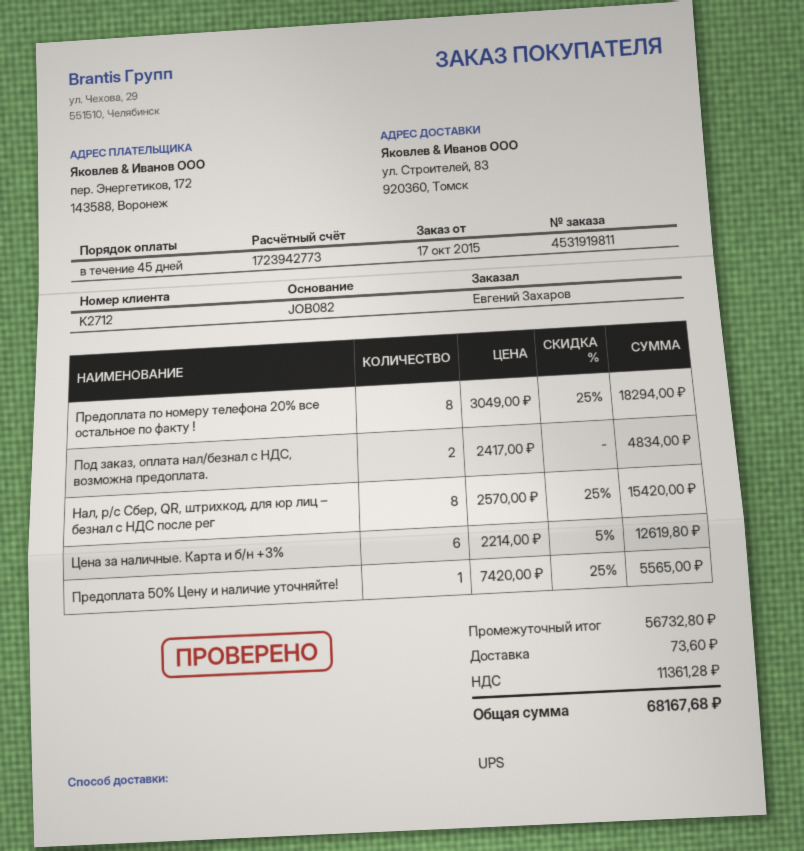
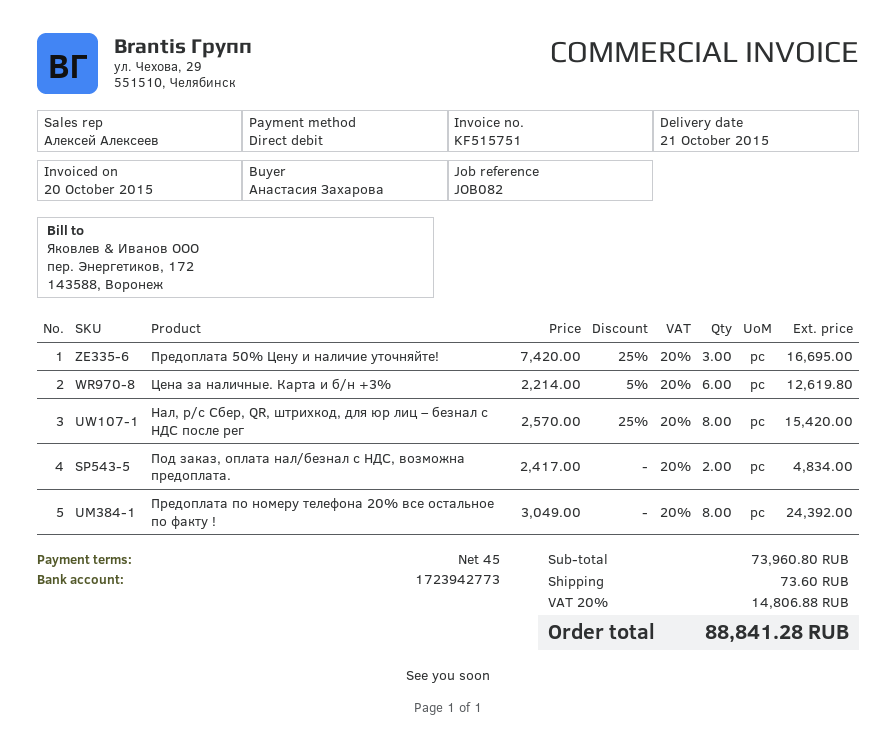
ordered by: Евгений Захаров -> Анастасия Захарова
Предоплата по номеру телефона 20% все остальное по факту !: 8 x 3049.00 - 25% = 18294.00 -> 8 x 3049.00 = 24392.00
Предоплата 50% Цену и наличие уточняйте!: 1 x 7420.00 - 25% = 5565.00 -> 3 x 7420.00 - 25% = 16695.00
subtotal: 56732.80 -> 73960.80
tax: 11361.28 -> 14806.88
total: 68167.68 -> 88841.28

